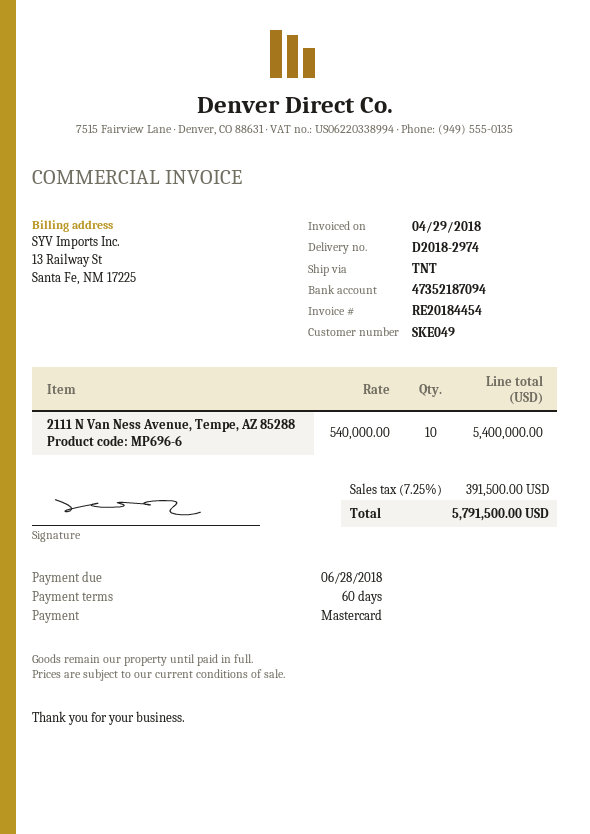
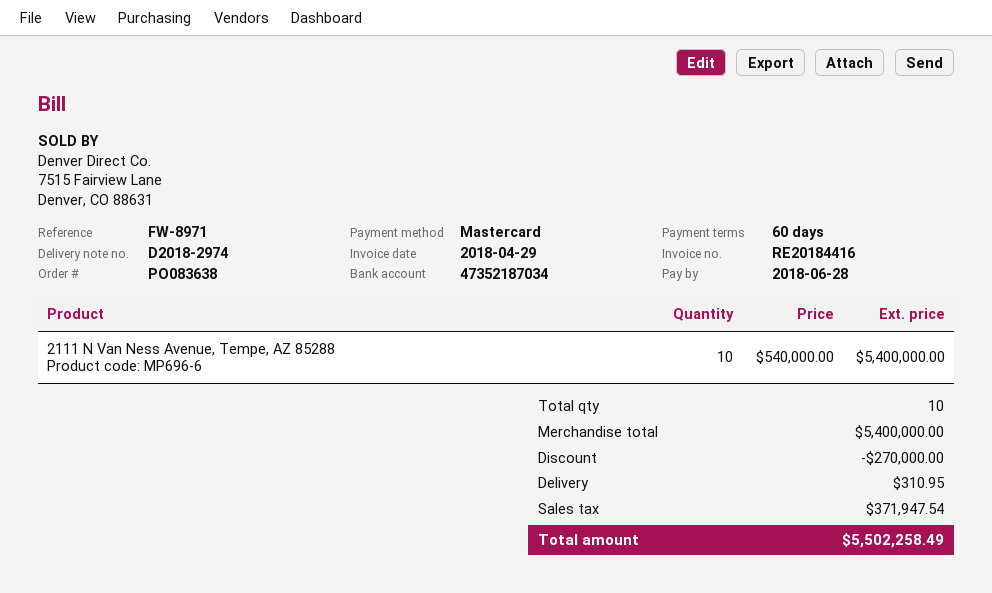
invoice number: RE20184454 -> RE20184416
bank account: 47352187094 -> 47352187034
discount: none -> 270000.00
shipping: none -> 310.95
tax: 391500.00 -> 371947.54
total: 5791500.00 -> 5502258.49

